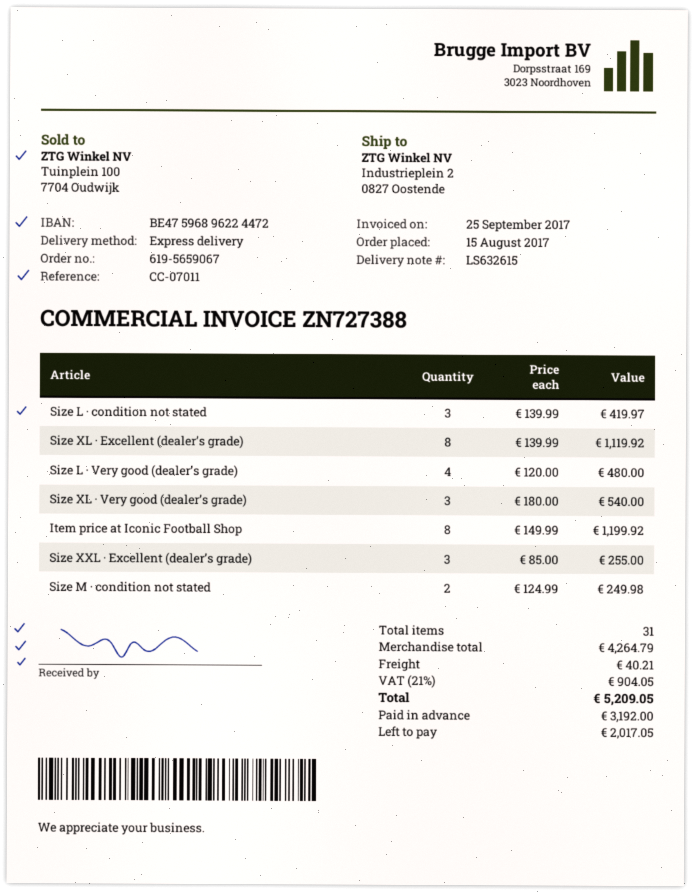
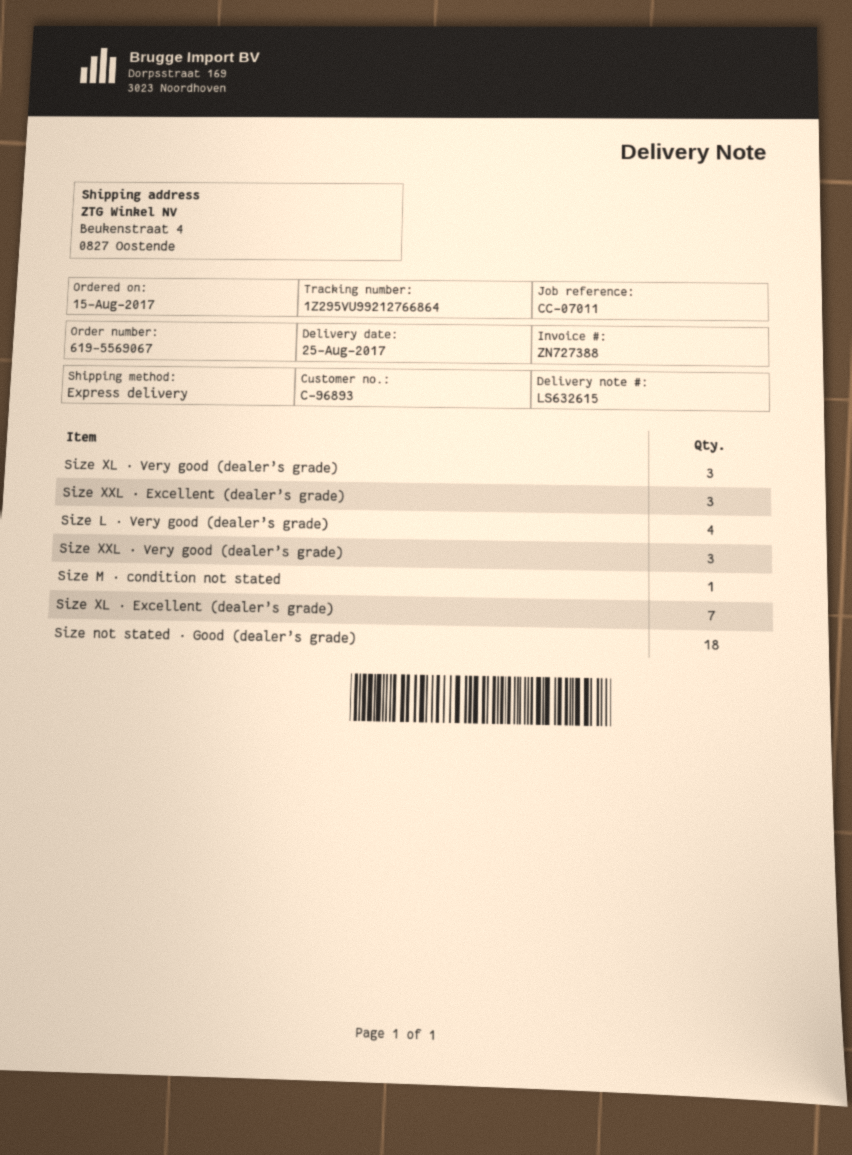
order number: 619-5659067 -> 619-5569067
ship to: Industrieplein 2, 0827 Oostende -> Beukenstraat 4, 0827 Oostende
Size L · condition not stated: 3 -> none
Size XL · Excellent (dealer’s grade): 8 -> 7
Item price at Iconic Football Shop: 8 -> none
Size M · condition not stated: 2 -> 1
Size XXL · Very good (dealer’s grade): none -> 3
Size not stated · Good (dealer’s grade): none -> 18

